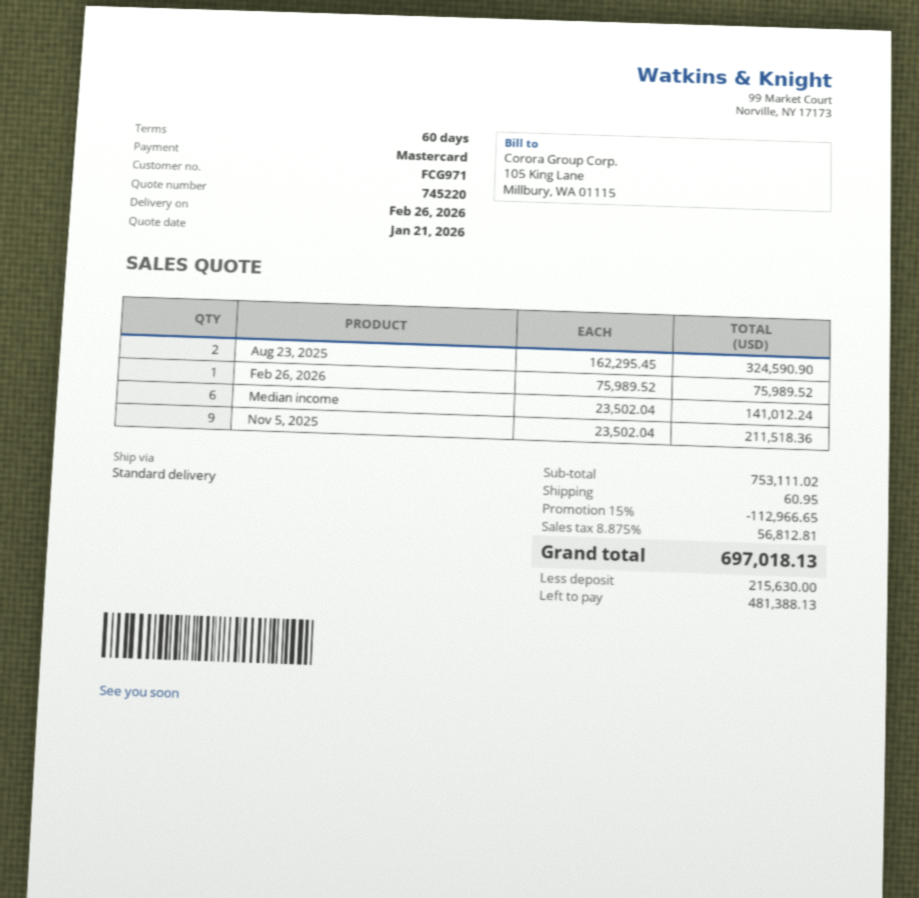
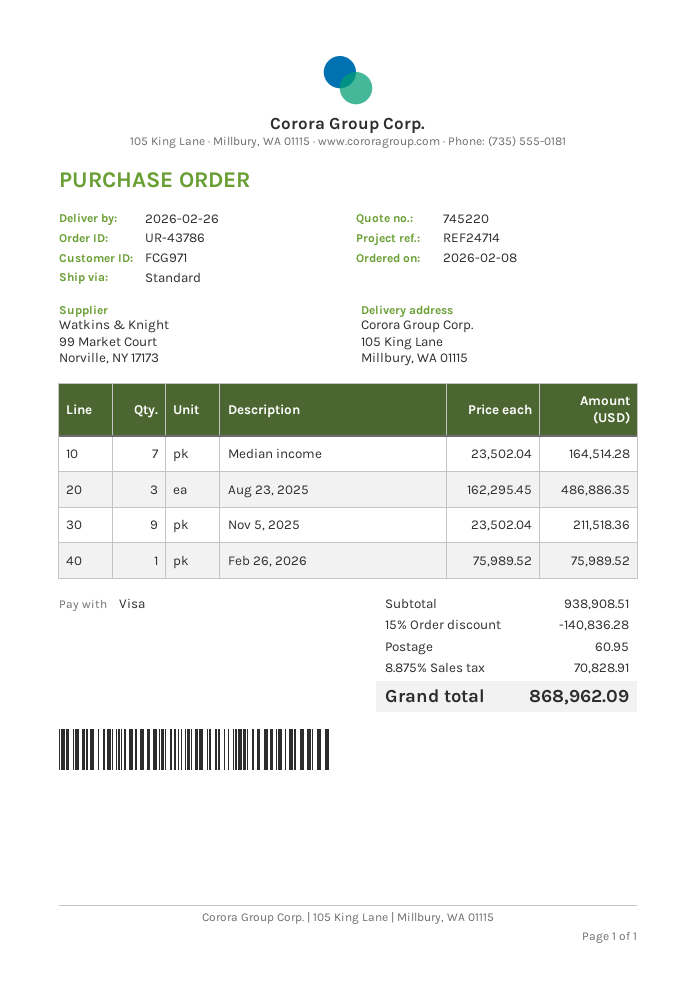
payment method: Mastercard -> Visa
Aug 23, 2025: 2 x 162295.45 = 324590.90 -> 3 x 162295.45 = 486886.35
Median income: 6 x 23502.04 = 141012.24 -> 7 x 23502.04 = 164514.28
subtotal: 753111.02 -> 938908.51
discount: 15% = 112966.65 -> 15% = 140836.28
tax: 8.875% = 56812.81 -> 8.875% = 70828.91
total: 697018.13 -> 868962.09

